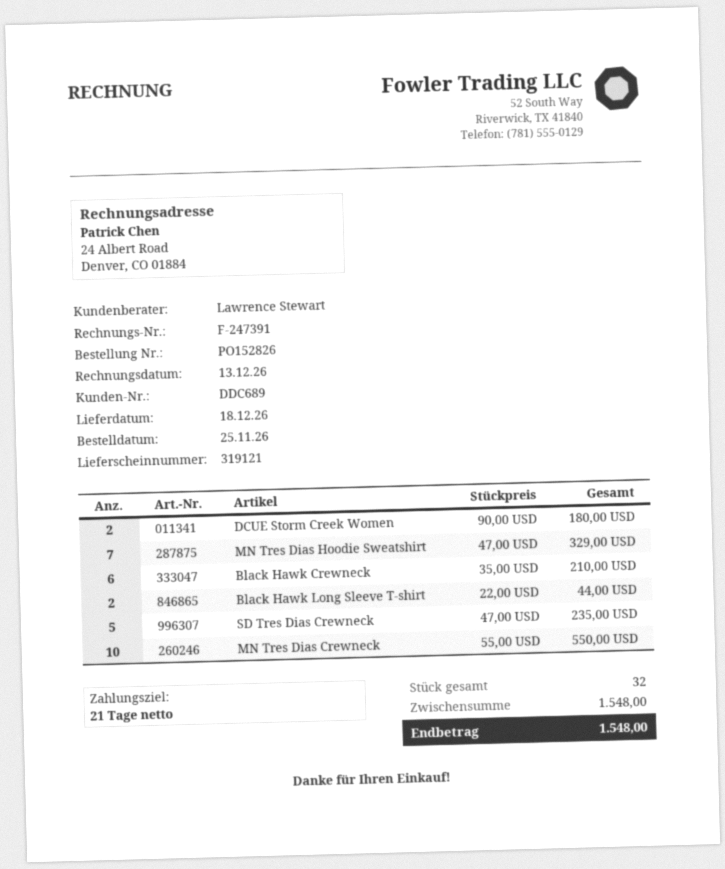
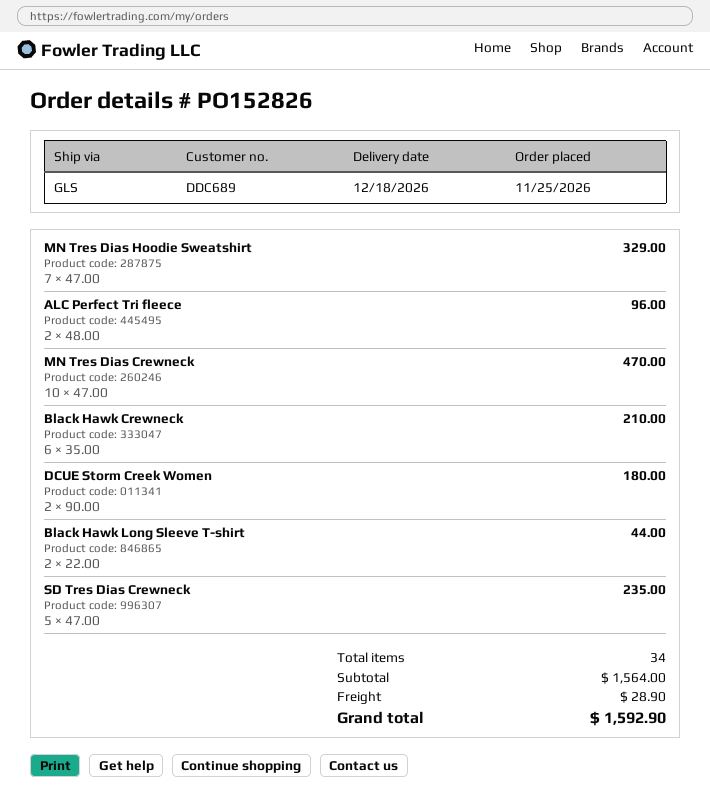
MN Tres Dias Crewneck: 10 x 55.00 = 550.00 -> 10 x 47.00 = 470.00
ALC Perfect Tri fleece: none -> 2 x 48.00 = 96.00
total quantity: 32 -> 34
subtotal: 1548.00 -> 1564.00
shipping: none -> 28.90
total: 1548.00 -> 1592.90

